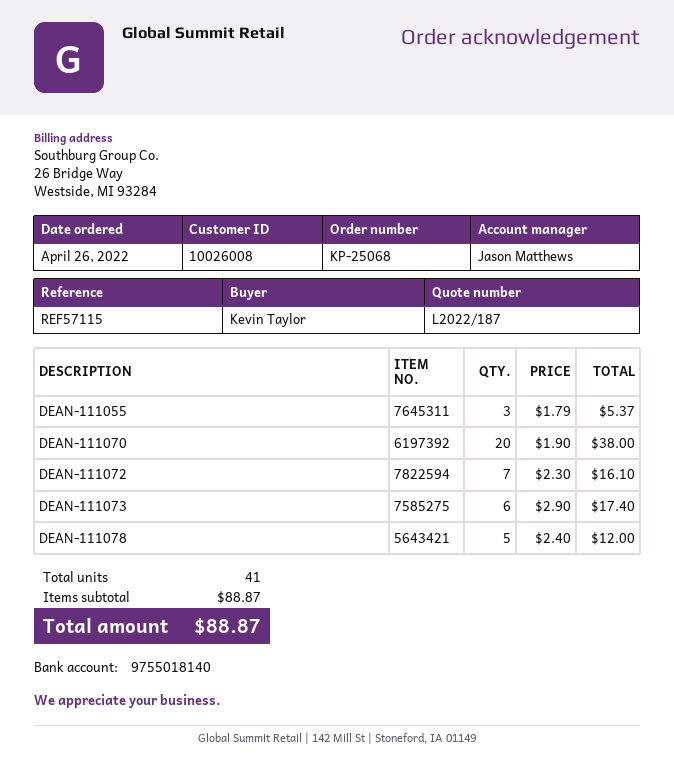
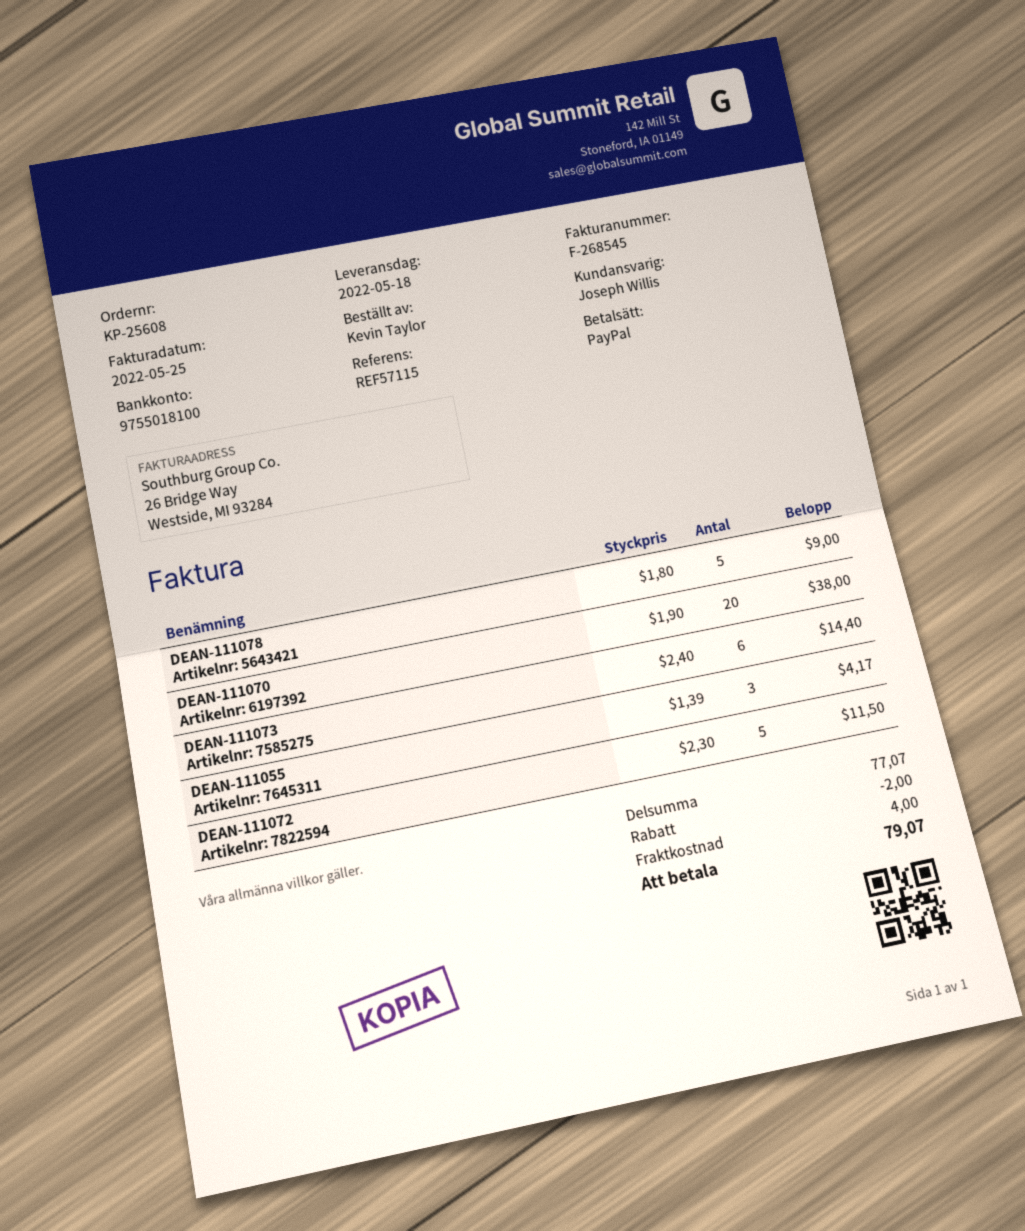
order number: KP-25068 -> KP-25608
sales rep: Jason Matthews -> Joseph Willis
bank account: 9755018140 -> 9755018100
DEAN-111055: 3 x 1.79 = 5.37 -> 3 x 1.39 = 4.17
DEAN-111072: 7 x 2.30 = 16.10 -> 5 x 2.30 = 11.50
DEAN-111073: 6 x 2.90 = 17.40 -> 6 x 2.40 = 14.40
DEAN-111078: 5 x 2.40 = 12.00 -> 5 x 1.80 = 9.00
subtotal: 88.87 -> 77.07
discount: none -> 2.00
shipping: none -> 4.00
total: 88.87 -> 79.07

